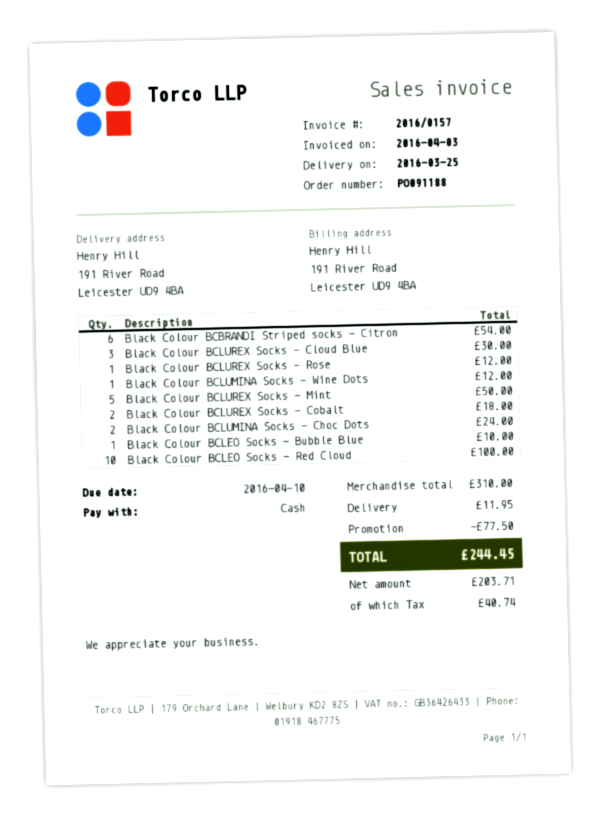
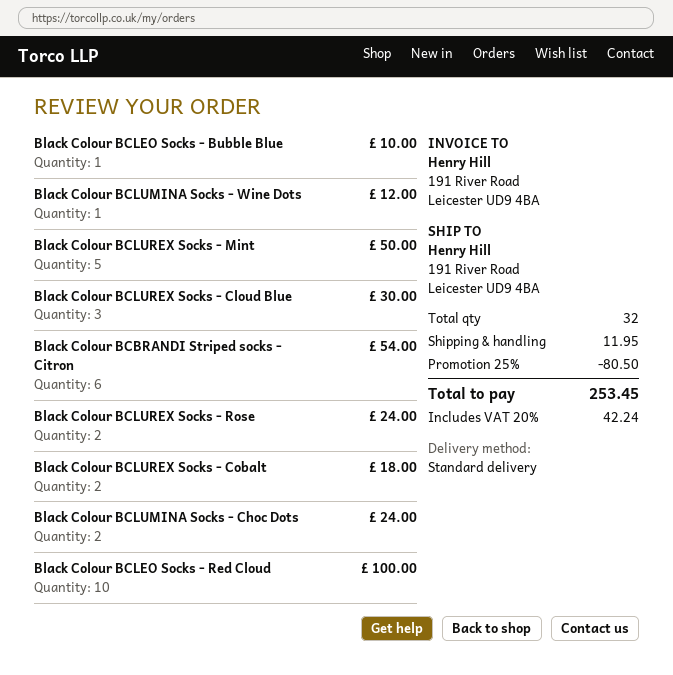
Black Colour BCLUREX Socks - Rose: 1 for 12.00 -> 2 for 24.00
discount: 77.50 -> 80.50
tax: 40.74 -> 42.24
total: 244.45 -> 253.45

